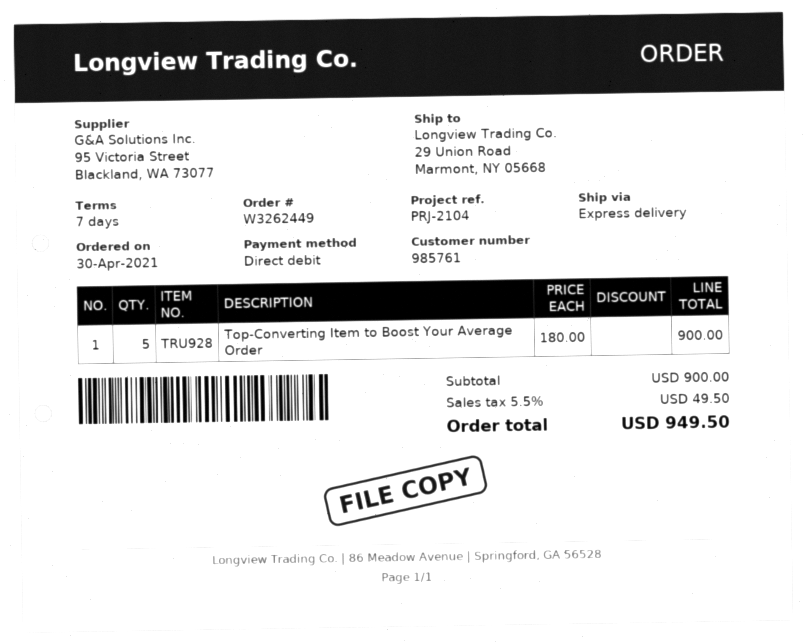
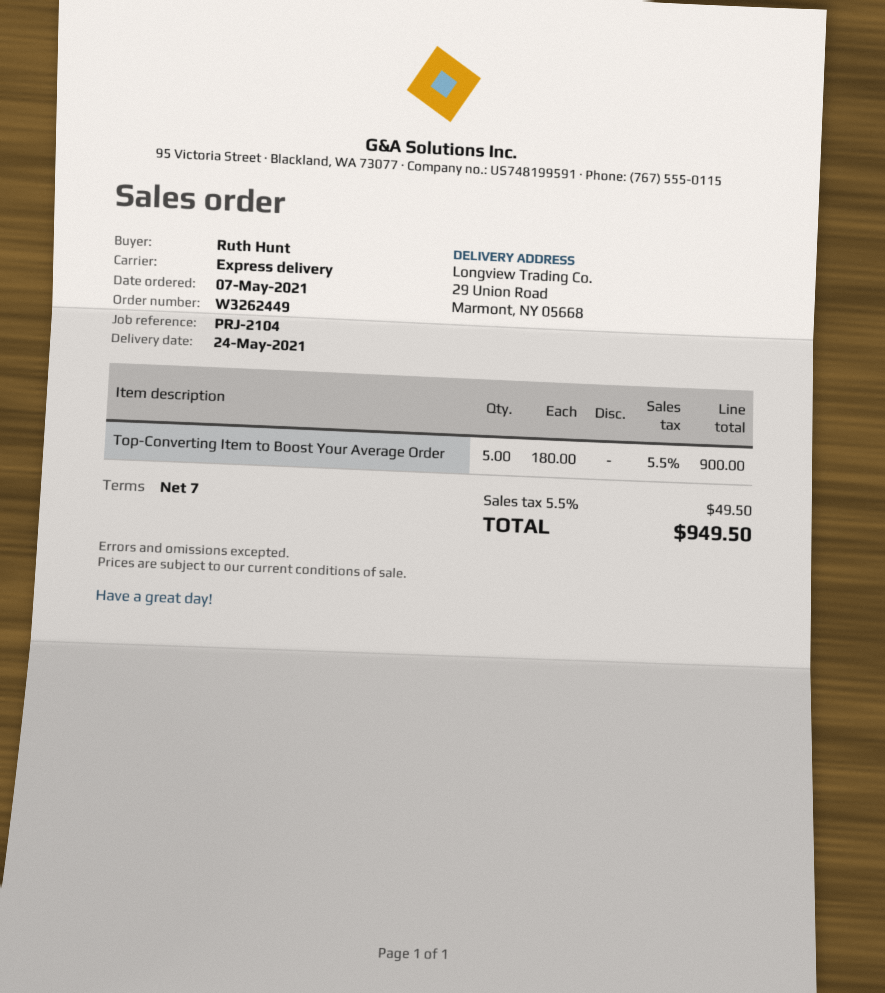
order date: 2021-04-30 -> 2021-05-07

